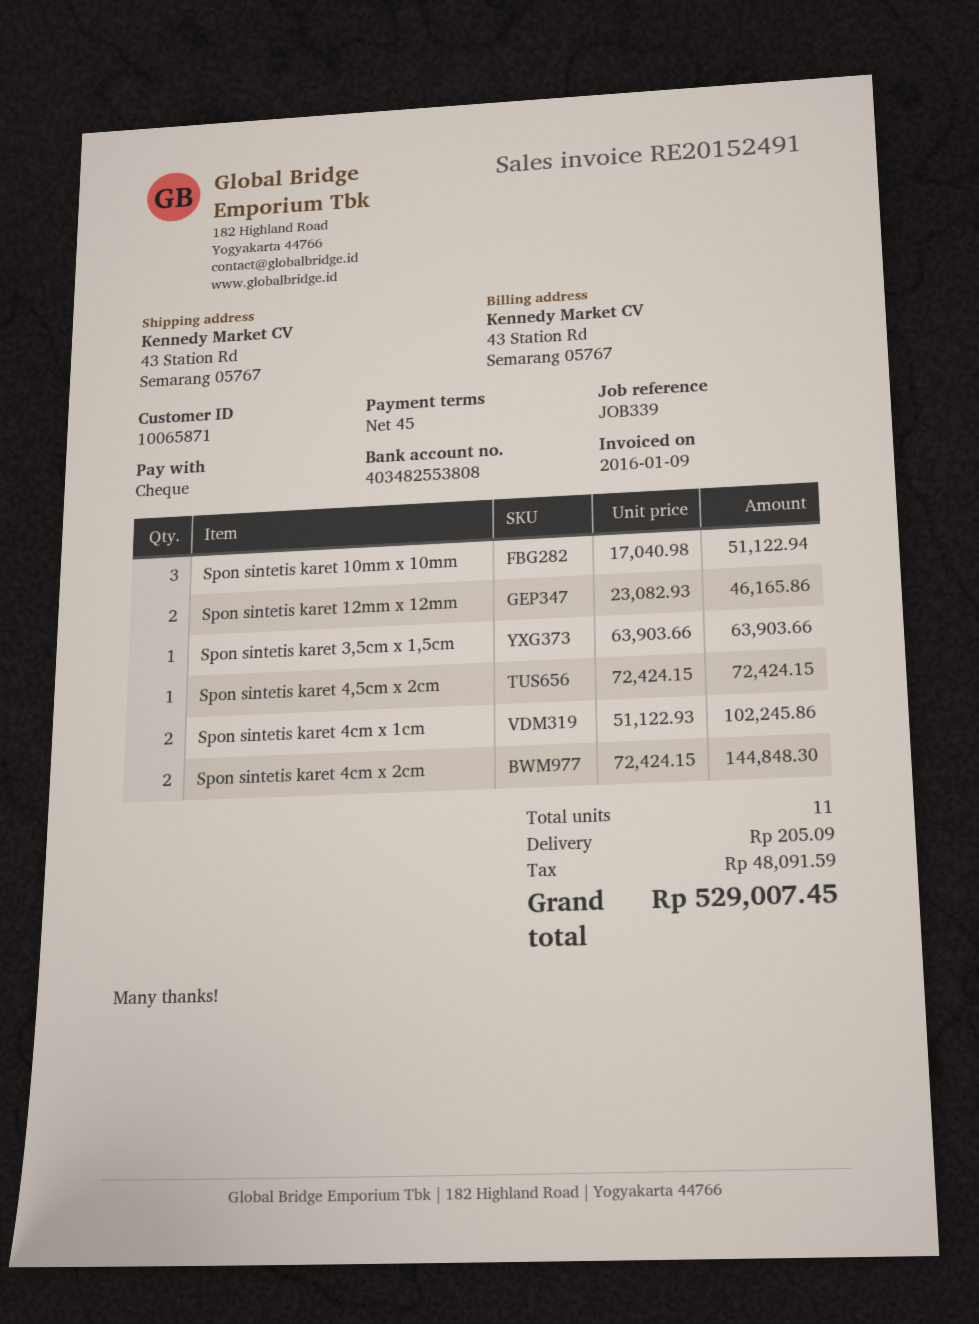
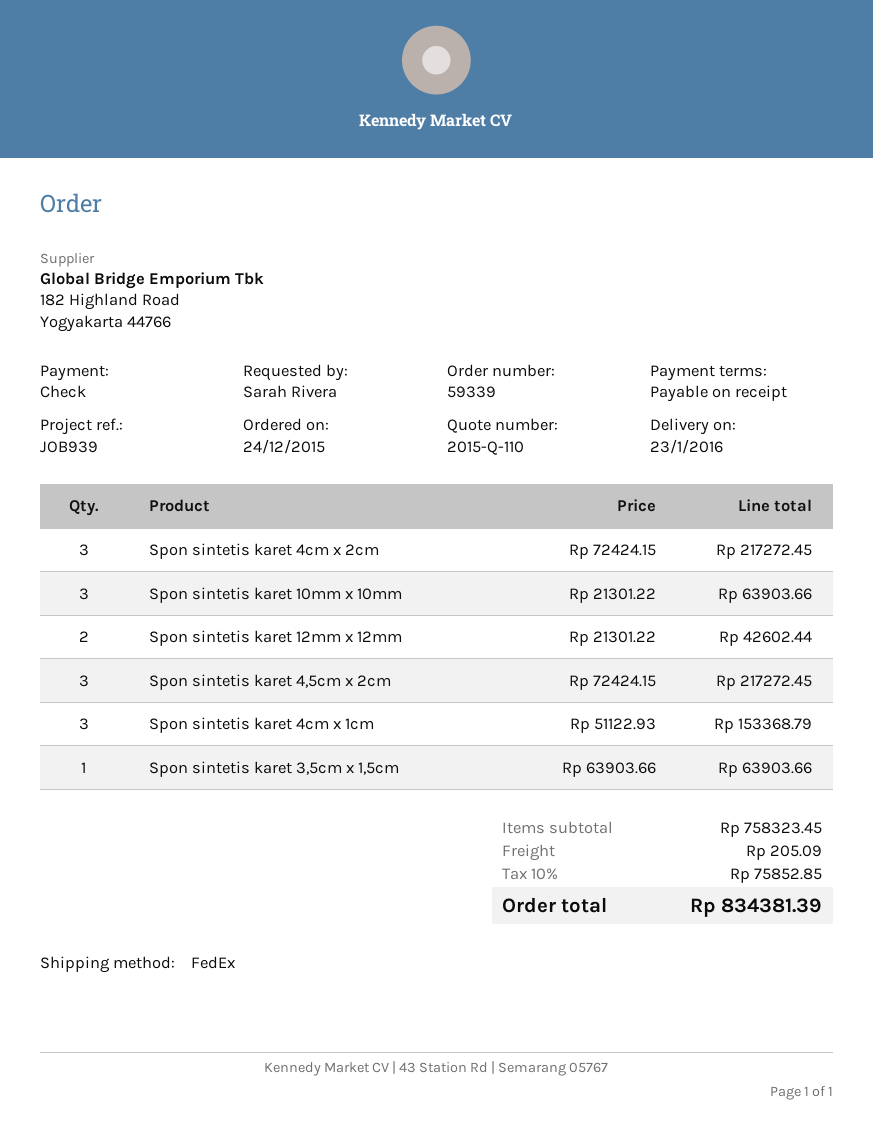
payment terms: 45 days -> on receipt
reference: JOB339 -> JOB939
Spon sintetis karet 10mm x 10mm: 3 x 17040.98 = 51122.94 -> 3 x 21301.22 = 63903.66
Spon sintetis karet 12mm x 12mm: 2 x 23082.93 = 46165.86 -> 2 x 21301.22 = 42602.44
Spon sintetis karet 4,5cm x 2cm: 1 x 72424.15 = 72424.15 -> 3 x 72424.15 = 217272.45
Spon sintetis karet 4cm x 1cm: 2 x 51122.93 = 102245.86 -> 3 x 51122.93 = 153368.79
Spon sintetis karet 4cm x 2cm: 2 x 72424.15 = 144848.30 -> 3 x 72424.15 = 217272.45
tax: 48091.59 -> 75852.85
total: 529007.45 -> 834381.39

